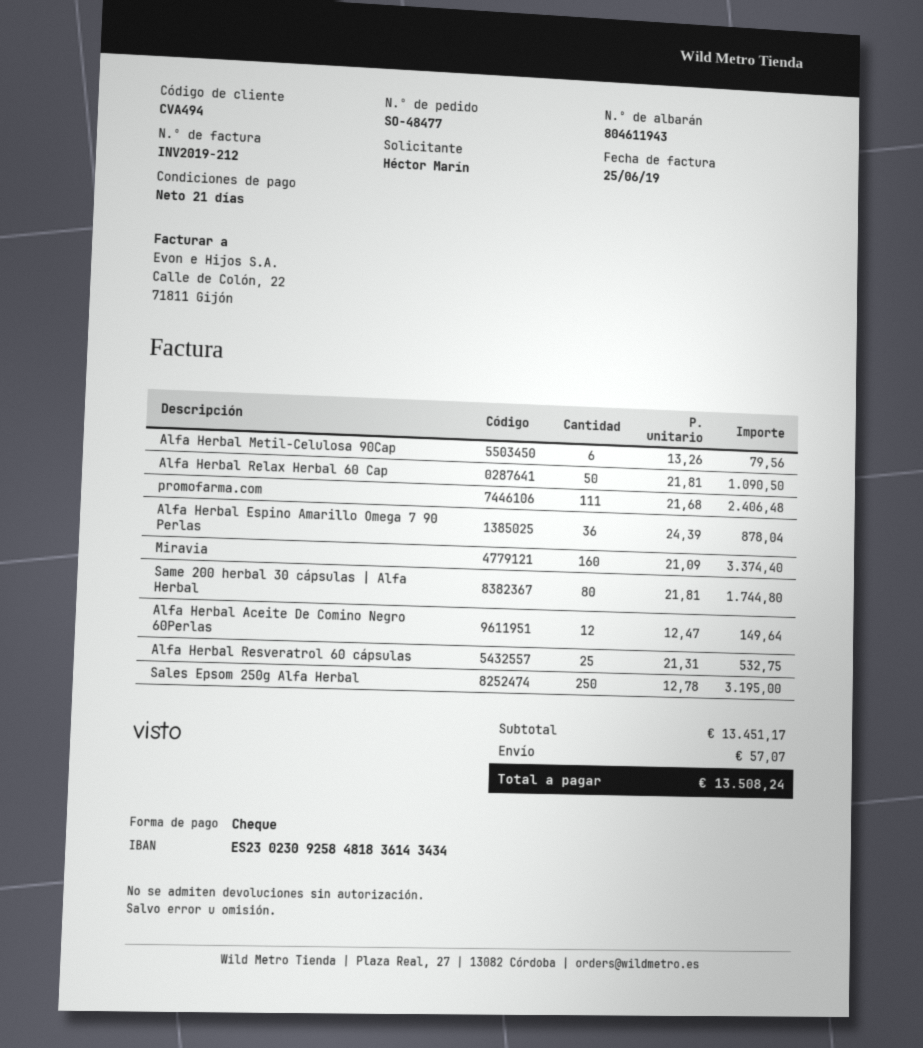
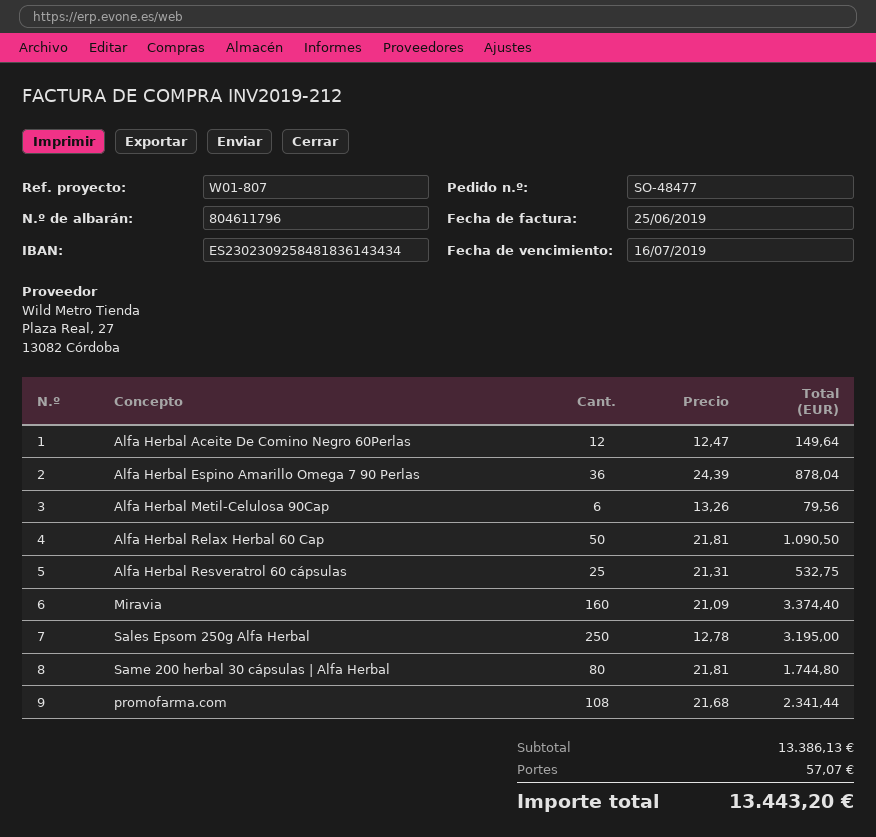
delivery note number: 804611943 -> 804611796
promofarma.com: 111 x 21.68 = 2406.48 -> 108 x 21.68 = 2341.44
subtotal: 13451.17 -> 13386.13
total: 13508.24 -> 13443.20

